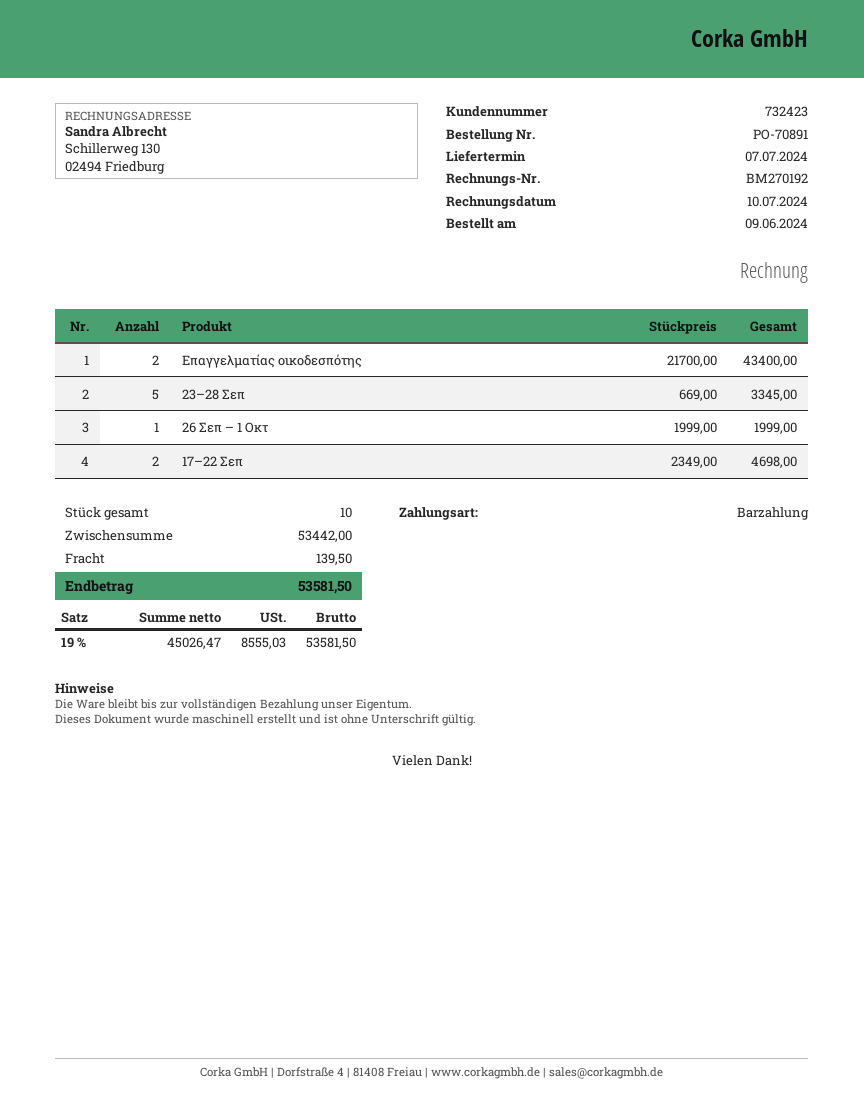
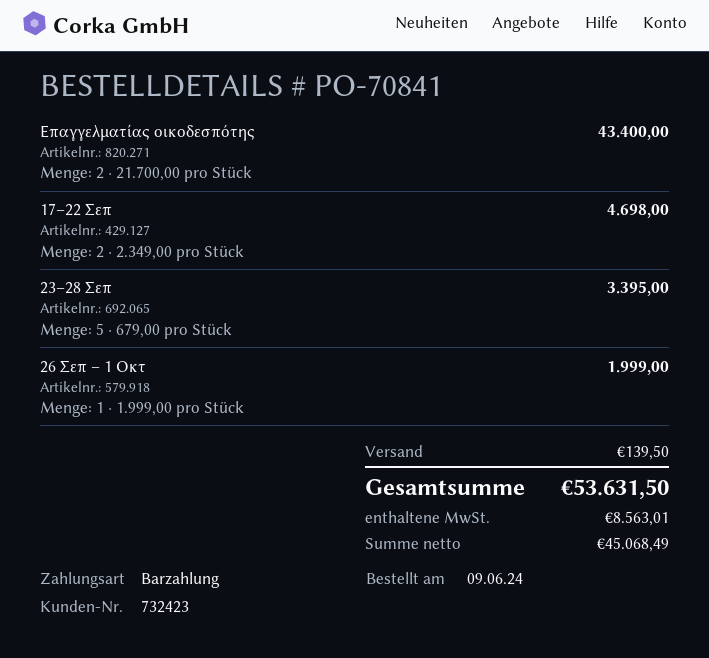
order number: PO-70891 -> PO-70841
23–28 Σεπ: 5 x 669.00 = 3345.00 -> 5 x 679.00 = 3395.00
net: 45026.47 -> 45068.49
tax: 8555.03 -> 8563.01
total: 53581.50 -> 53631.50

